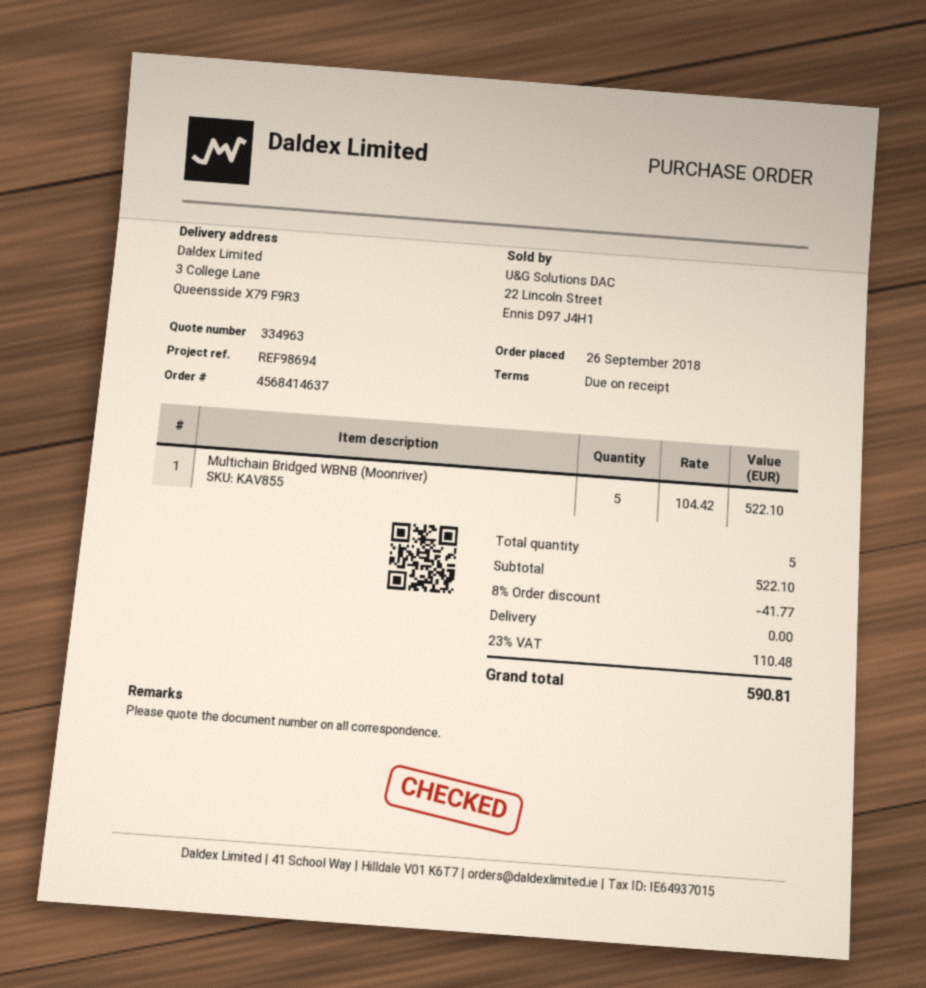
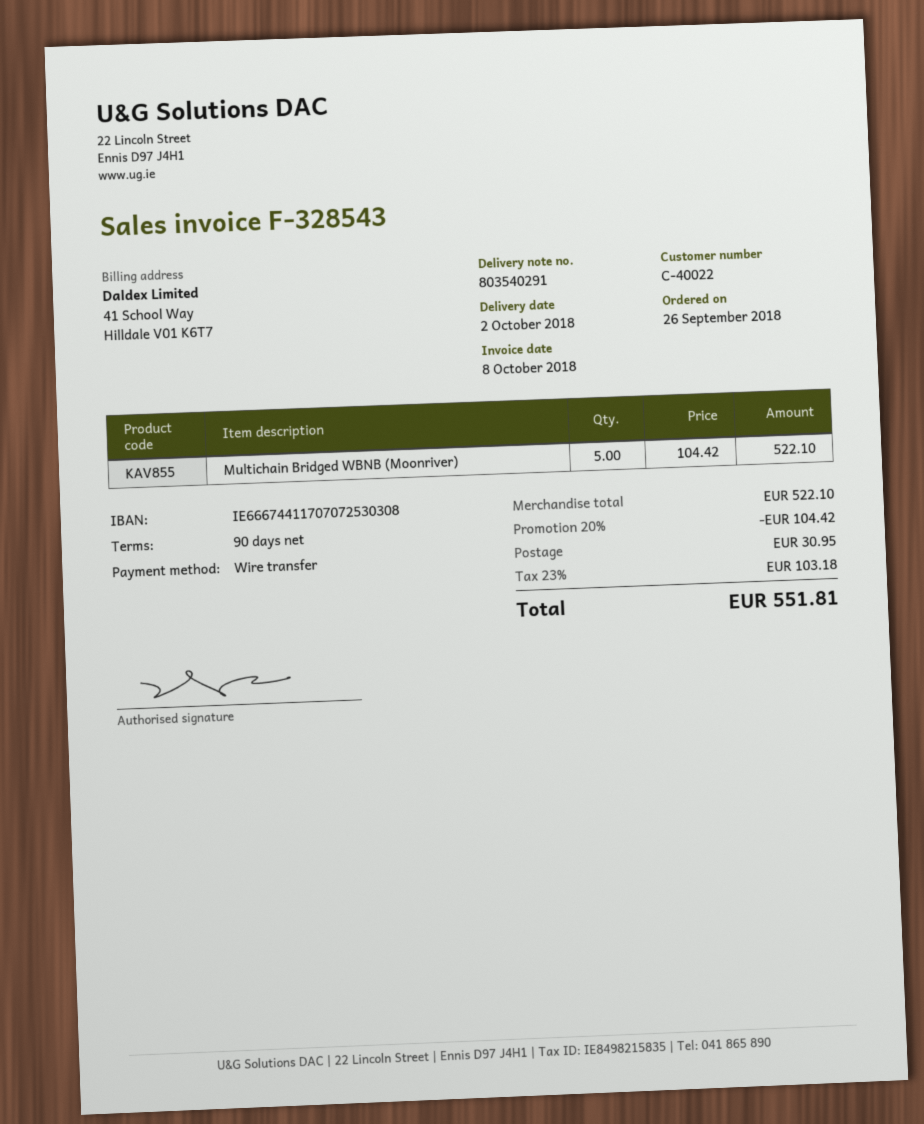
payment terms: on receipt -> 90 days
discount: 8% = 41.77 -> 20% = 104.42
shipping: 0.00 -> 30.95
tax: 23% = 110.48 -> 23% = 103.18
total: 590.81 -> 551.81

